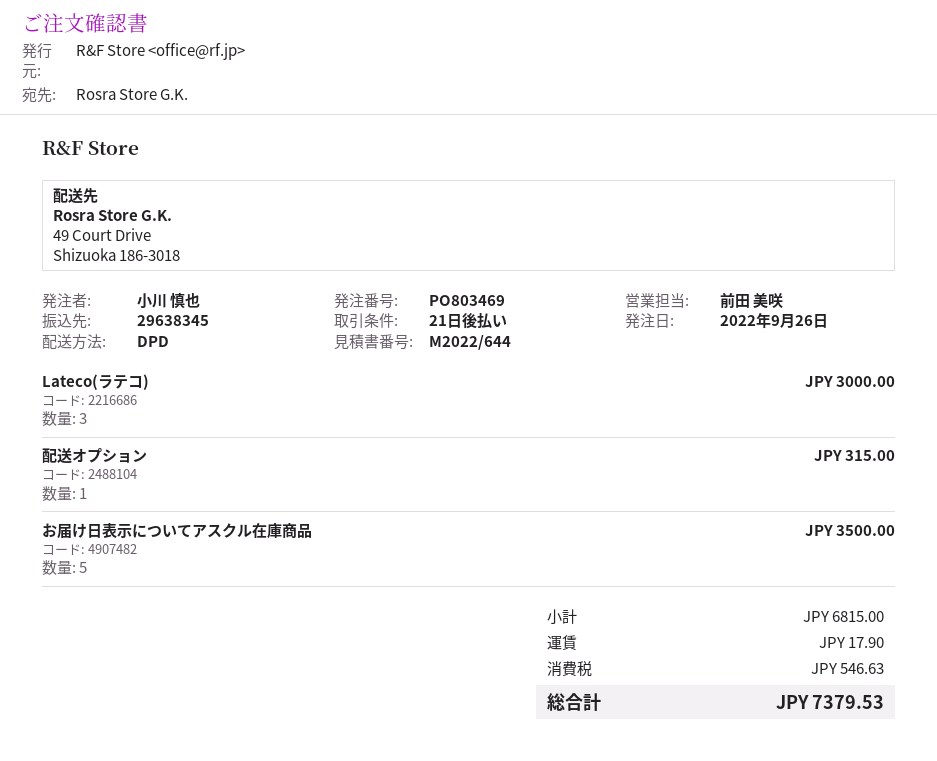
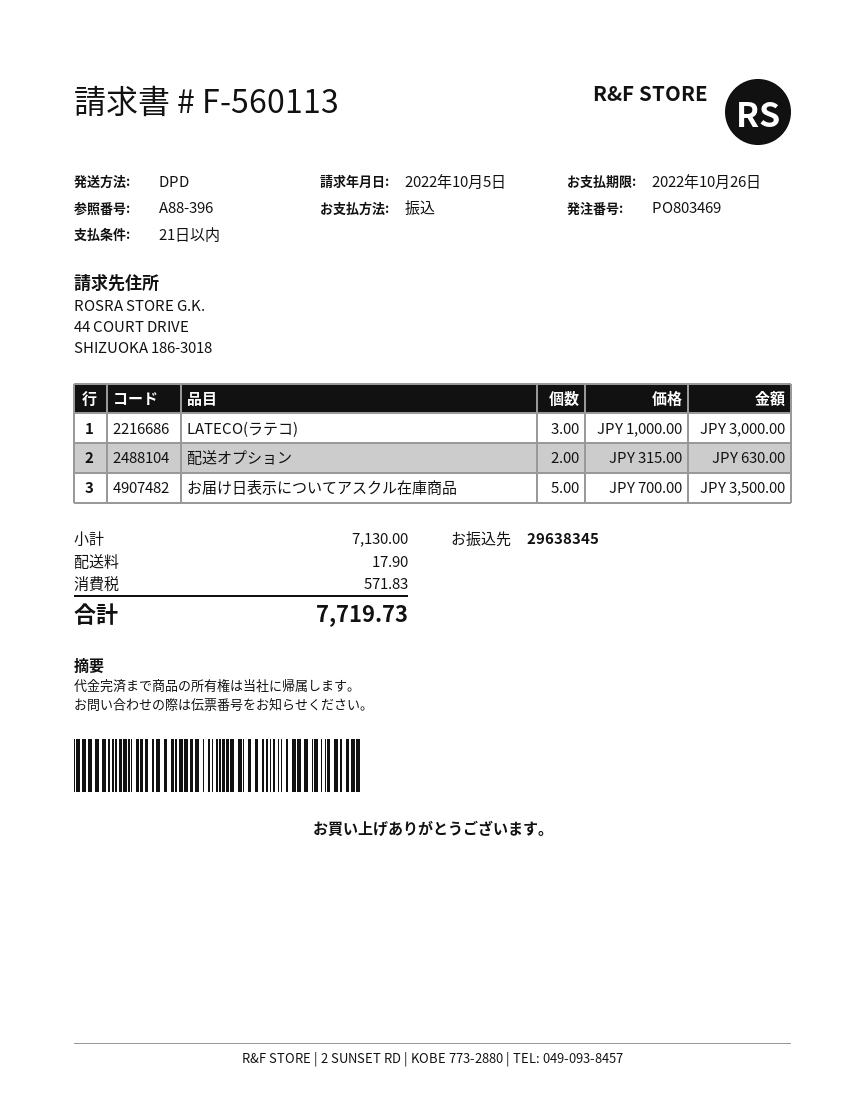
配送オプション: 1 for 315.00 -> 2 for 630.00
subtotal: 6815.00 -> 7130.00
tax: 546.63 -> 571.83
total: 7379.53 -> 7719.73

